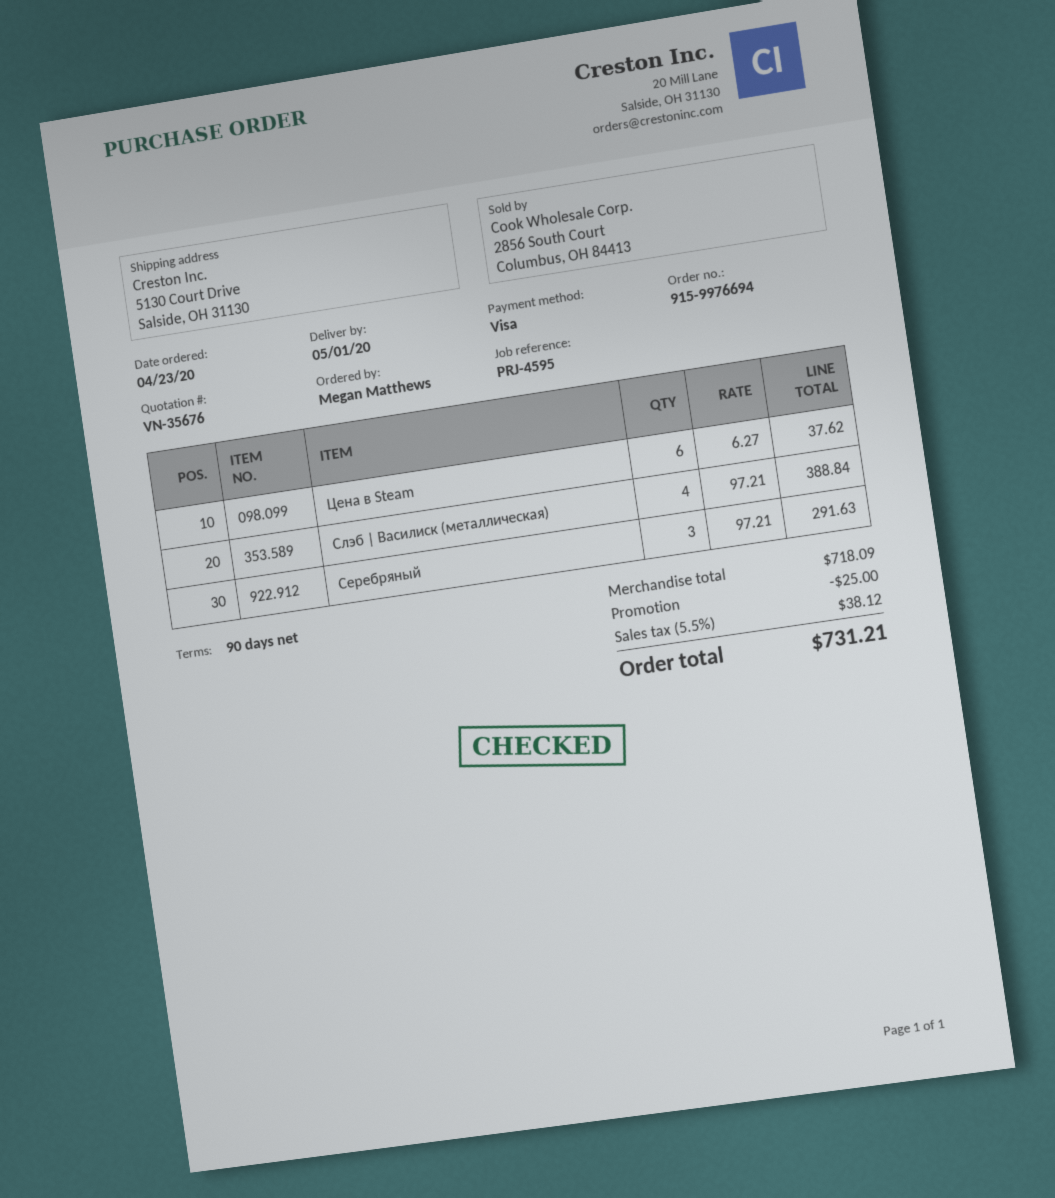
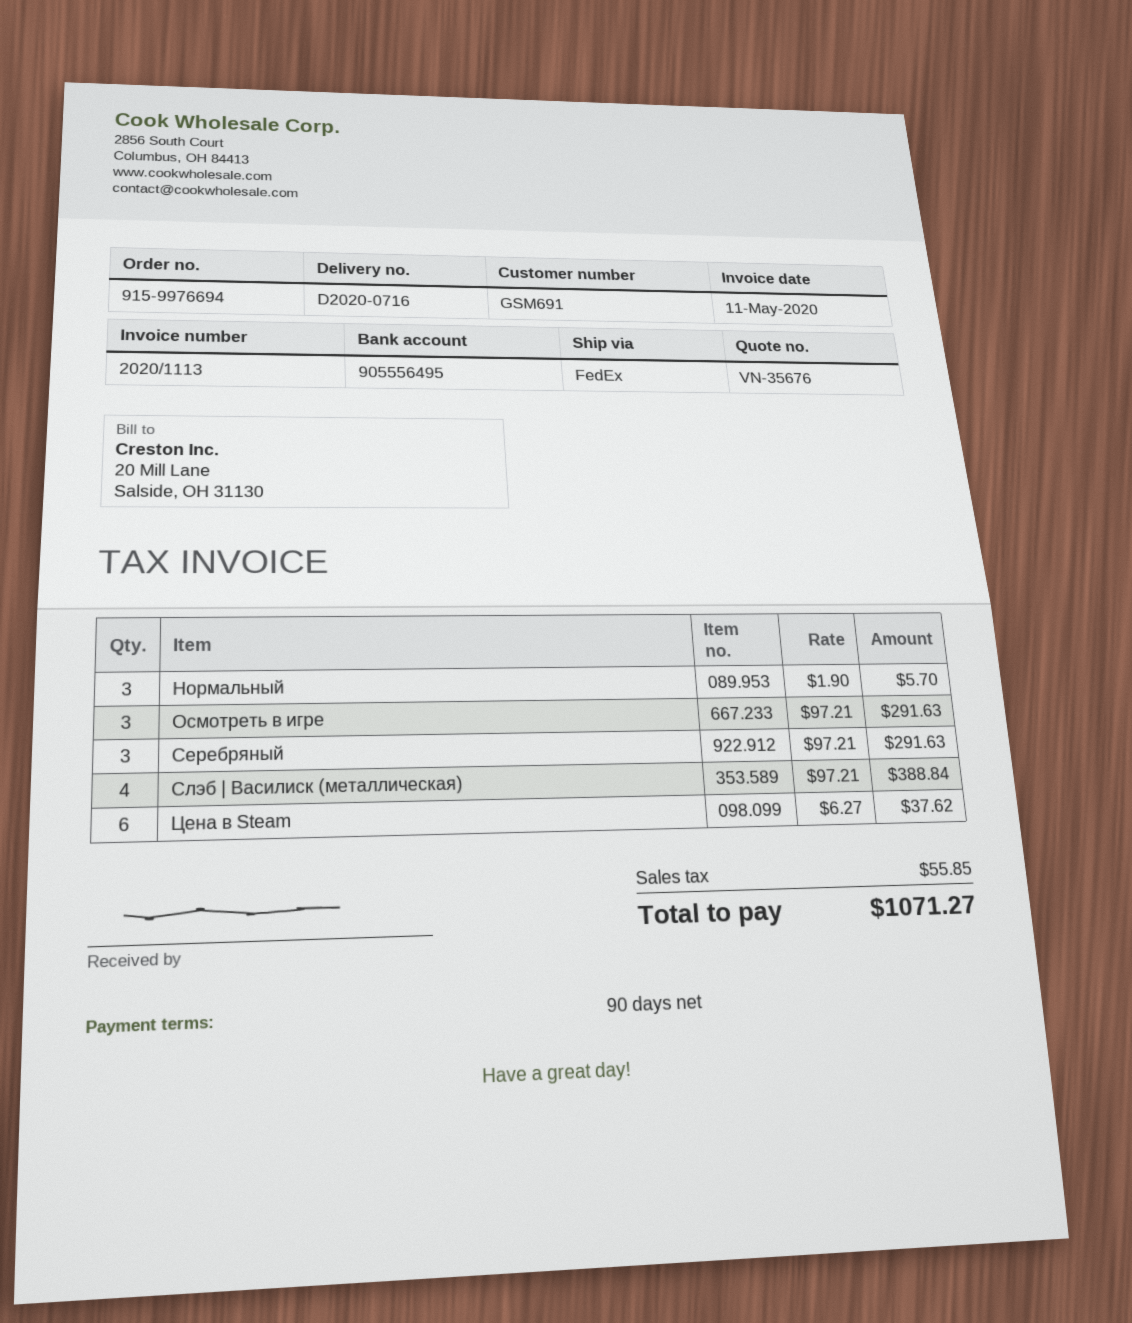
Нормальный: none -> 3 x 1.90 = 5.70
Осмотреть в игре: none -> 3 x 97.21 = 291.63
discount: 25.00 -> none
tax: 38.12 -> 55.85
total: 731.21 -> 1071.27

